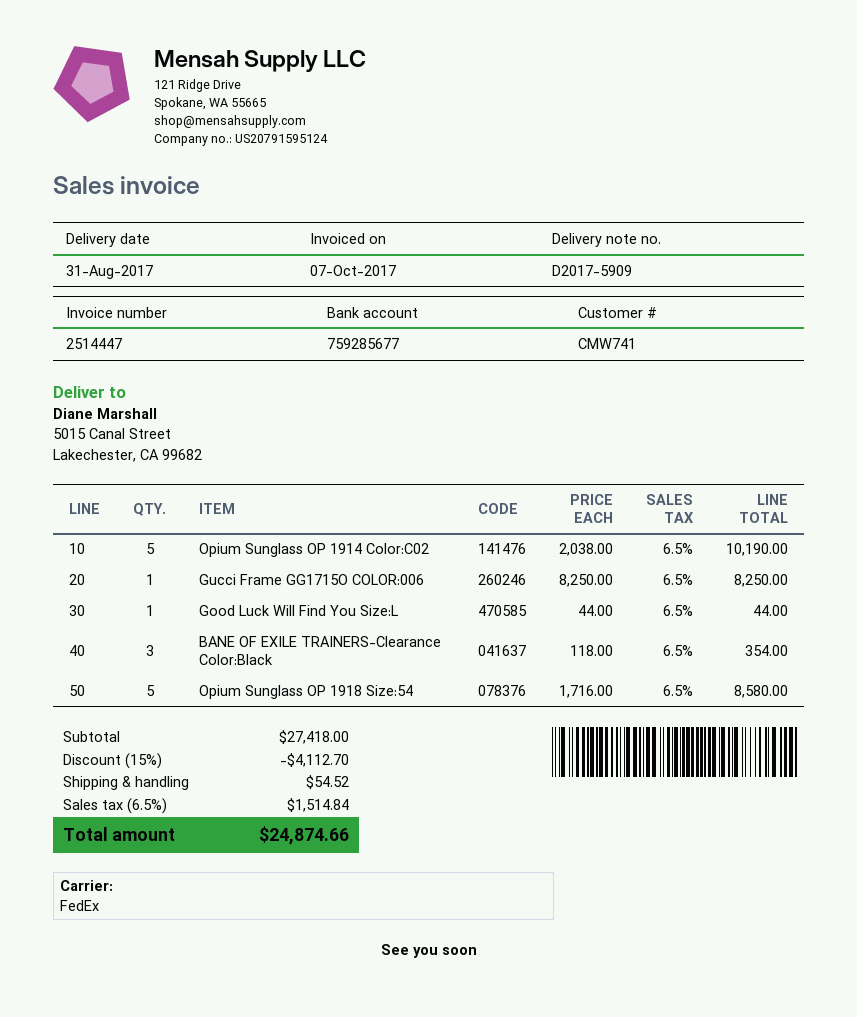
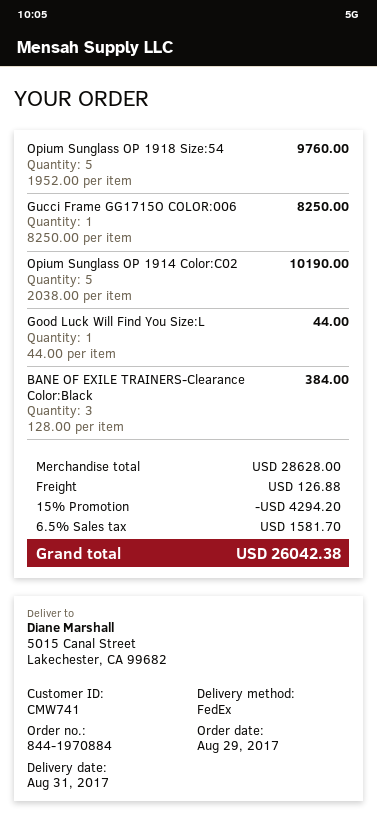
BANE OF EXILE TRAINERS-Clearance Color:Black: 3 x 118.00 = 354.00 -> 3 x 128.00 = 384.00
Opium Sunglass OP 1918 Size:54: 5 x 1716.00 = 8580.00 -> 5 x 1952.00 = 9760.00
subtotal: 27418.00 -> 28628.00
discount: 15% = 4112.70 -> 15% = 4294.20
shipping: 54.52 -> 126.88
tax: 6.5% = 1514.84 -> 6.5% = 1581.70
total: 24874.66 -> 26042.38

